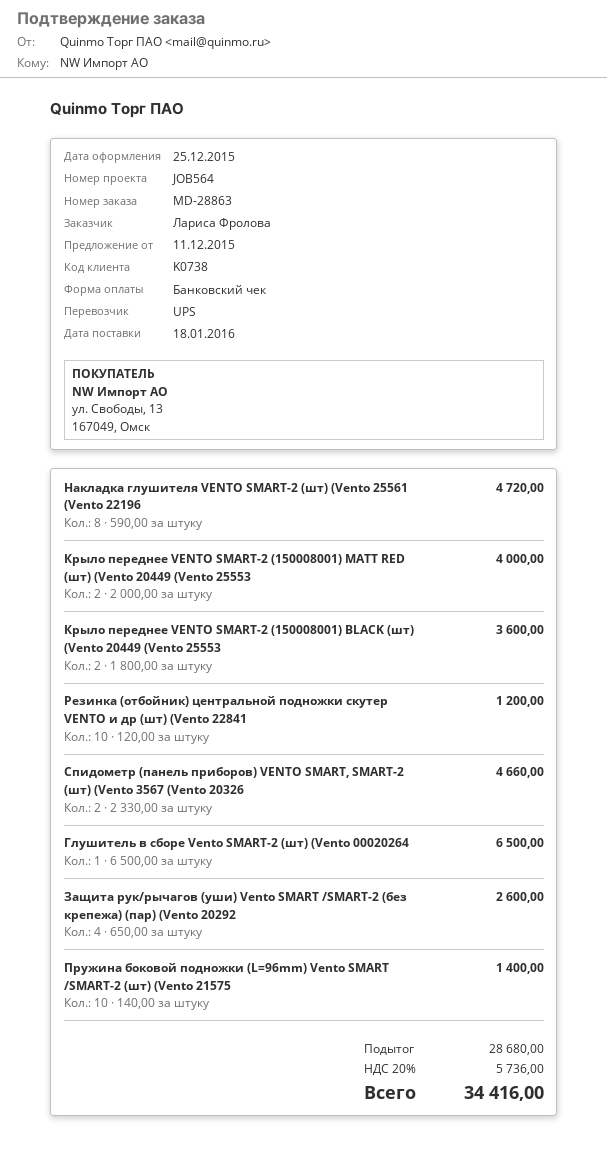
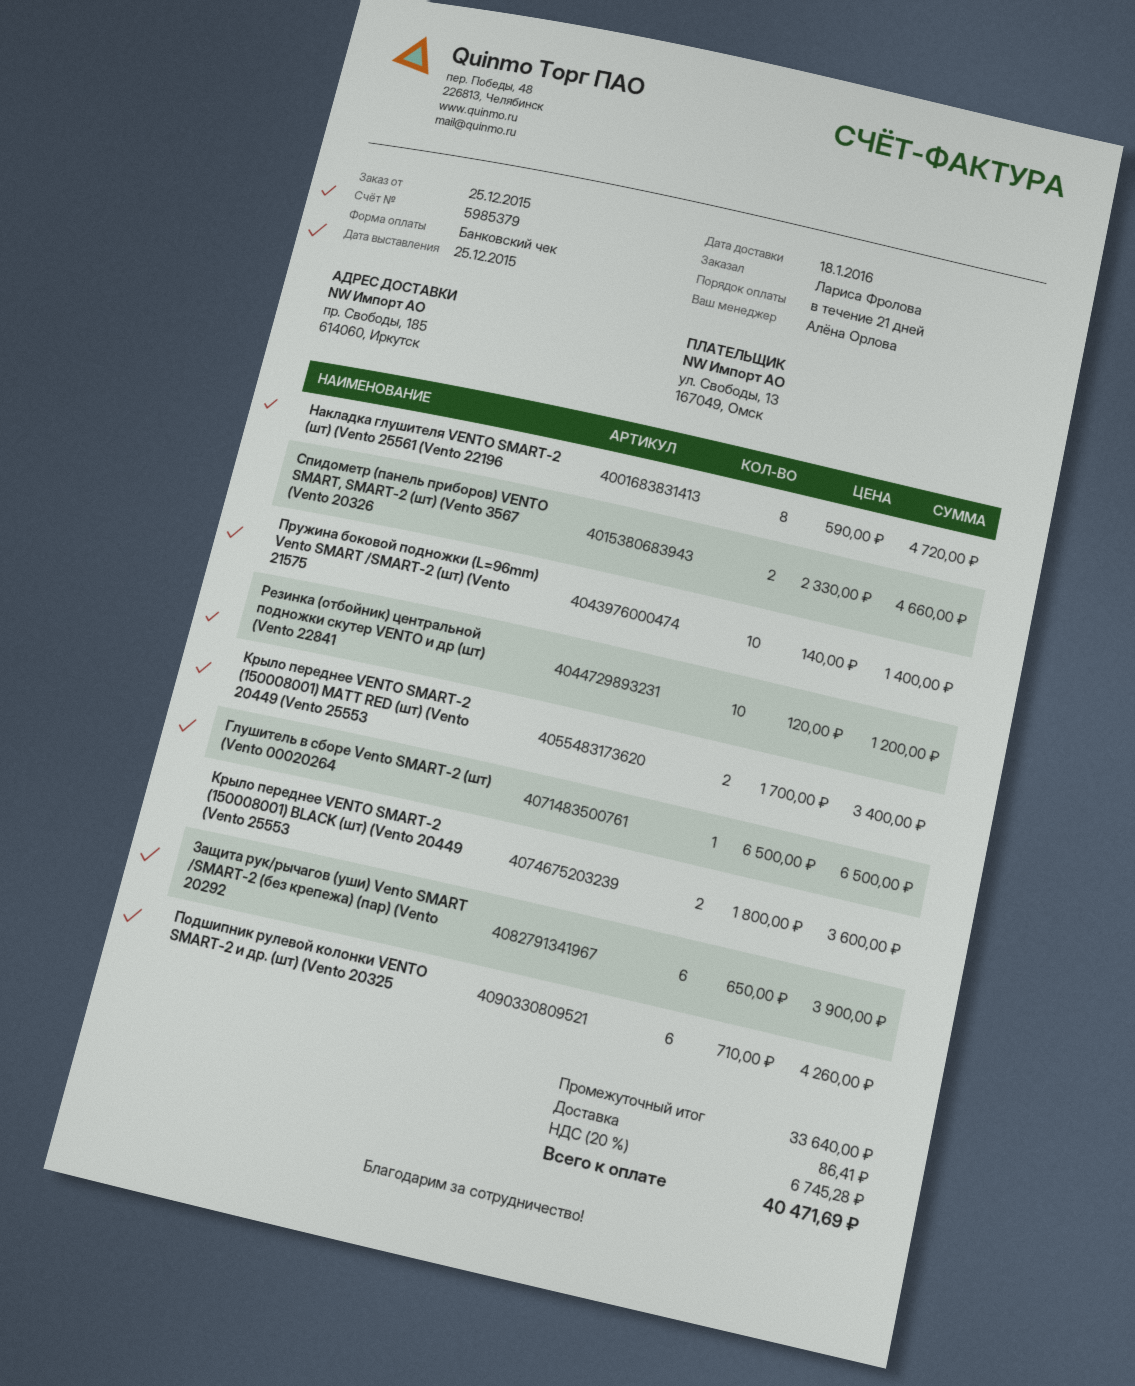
Крыло переднее VENTO SMART-2 (150008001) MATT RED (шт) (Vento 20449 (Vento 25553: 2 x 2000.00 = 4000.00 -> 2 x 1700.00 = 3400.00
Защита рук/рычагов (уши) Vento SMART /SMART-2 (без крепежа) (пар) (Vento 20292: 4 x 650.00 = 2600.00 -> 6 x 650.00 = 3900.00
Подшипник рулевой колонки VENTO SMART-2 и др. (шт) (Vento 20325: none -> 6 x 710.00 = 4260.00
subtotal: 28680.00 -> 33640.00
shipping: none -> 86.41
tax: 20% = 5736.00 -> 20% = 6745.28
total: 34416.00 -> 40471.69

